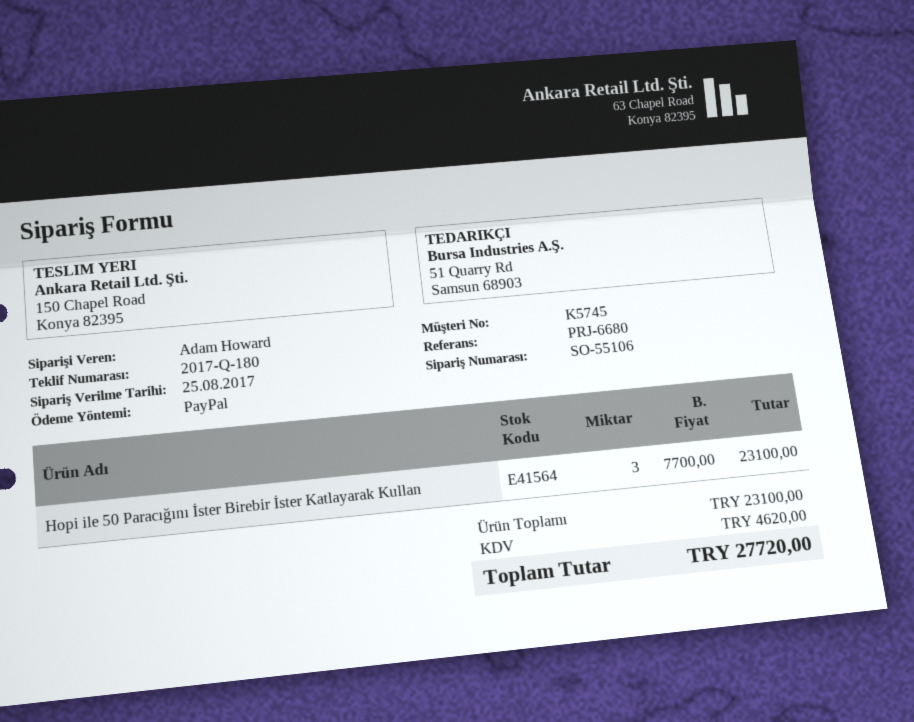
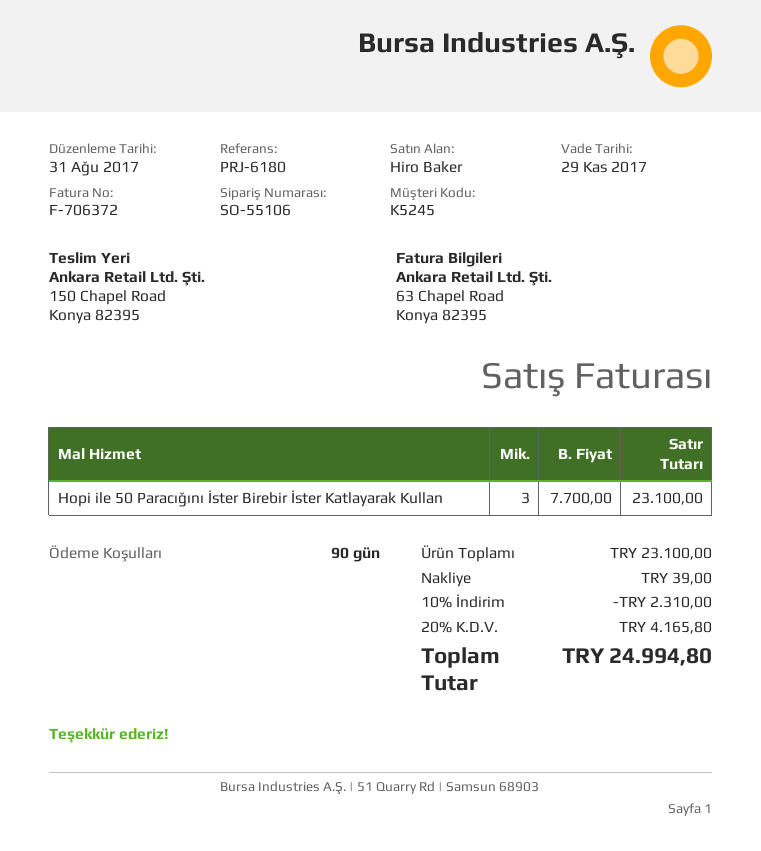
customer number: K5745 -> K5245
reference: PRJ-6680 -> PRJ-6180
ordered by: Adam Howard -> Hiro Baker
discount: none -> 10% = 2310.00
shipping: none -> 39.00
tax: 4620.00 -> 4165.80
total: 27720.00 -> 24994.80

